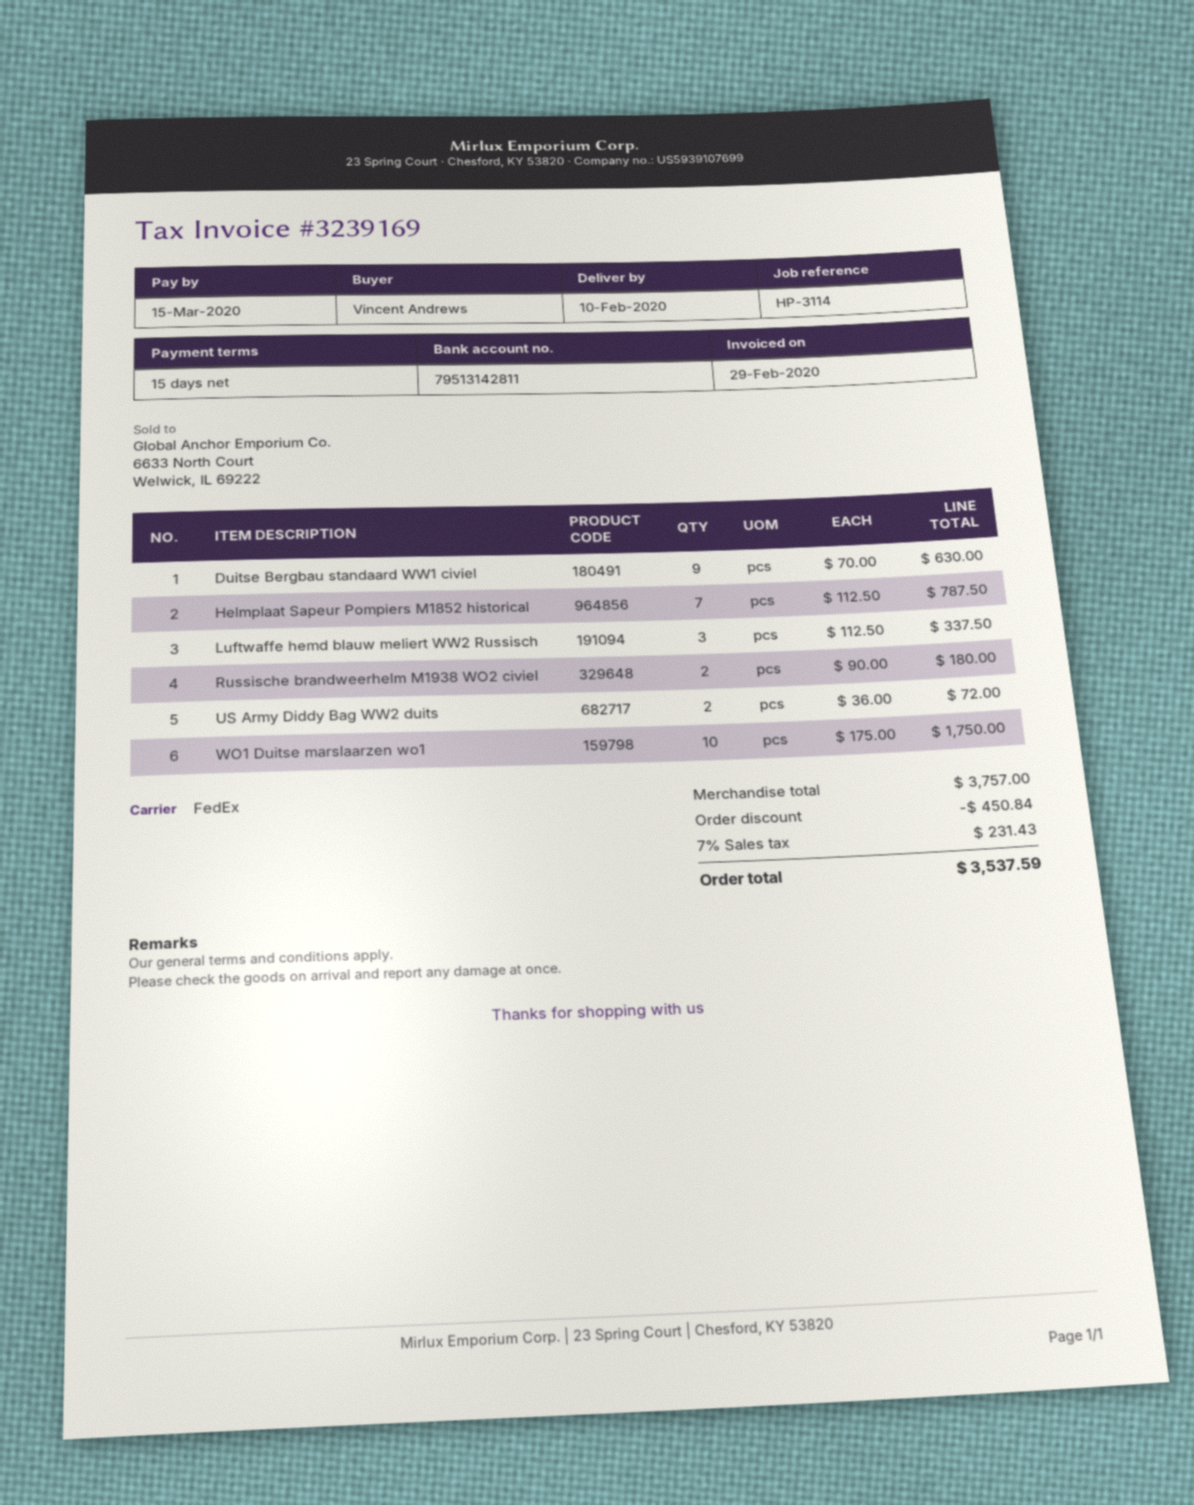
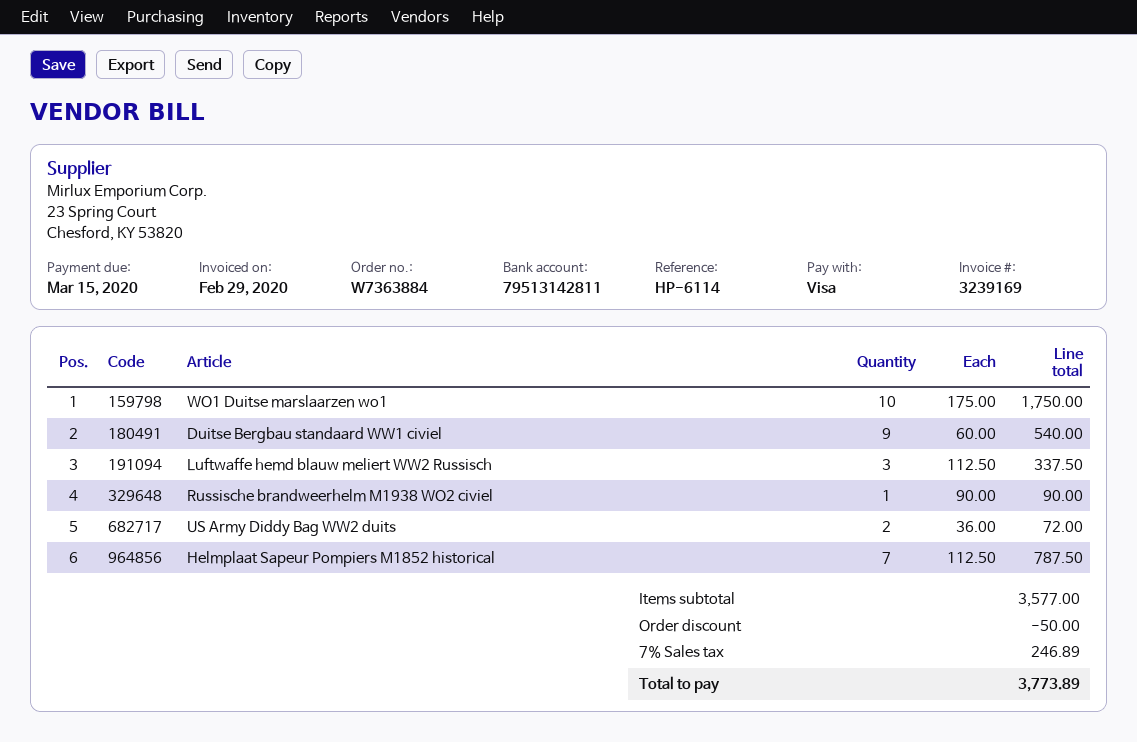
reference: HP-3114 -> HP-6114
Duitse Bergbau standaard WW1 civiel: 9 x 70.00 = 630.00 -> 9 x 60.00 = 540.00
Russische brandweerhelm M1938 WO2 civiel: 2 x 90.00 = 180.00 -> 1 x 90.00 = 90.00
subtotal: 3757.00 -> 3577.00
discount: 450.84 -> 50.00
tax: 7% = 231.43 -> 7% = 246.89
total: 3537.59 -> 3773.89

